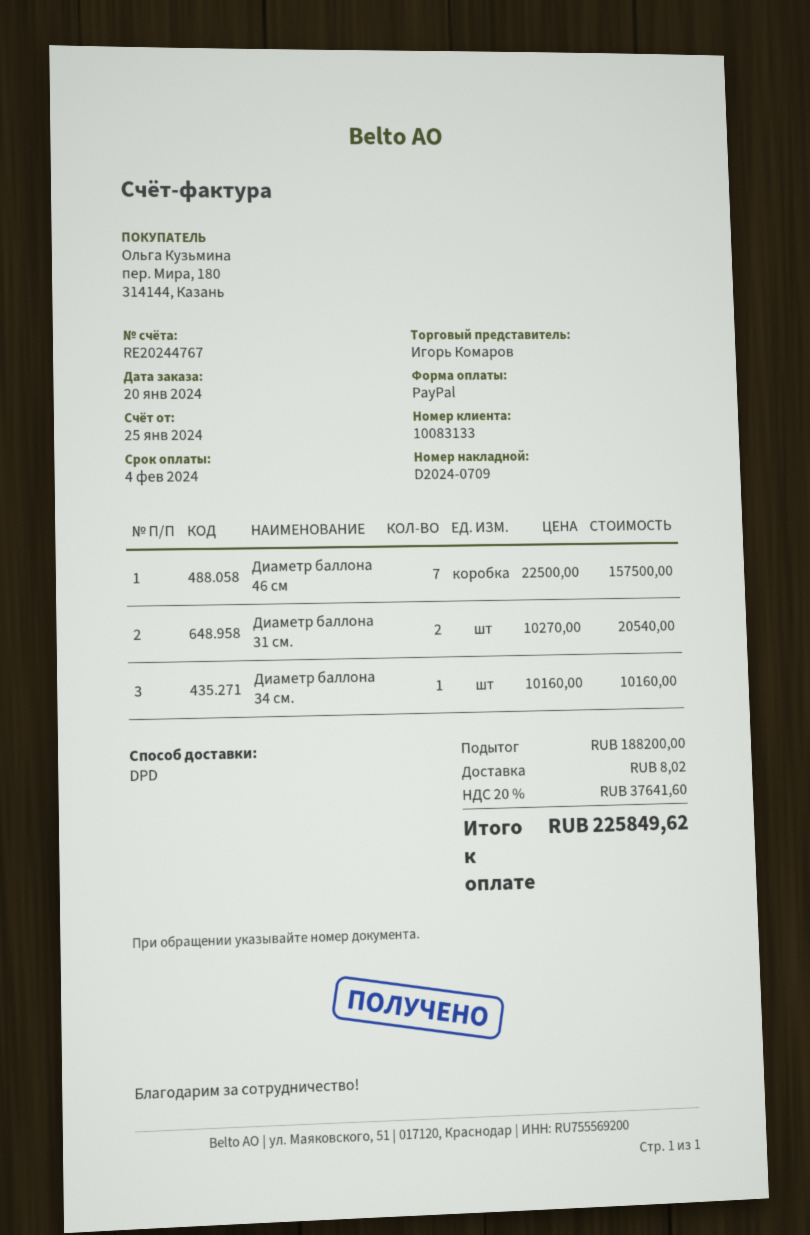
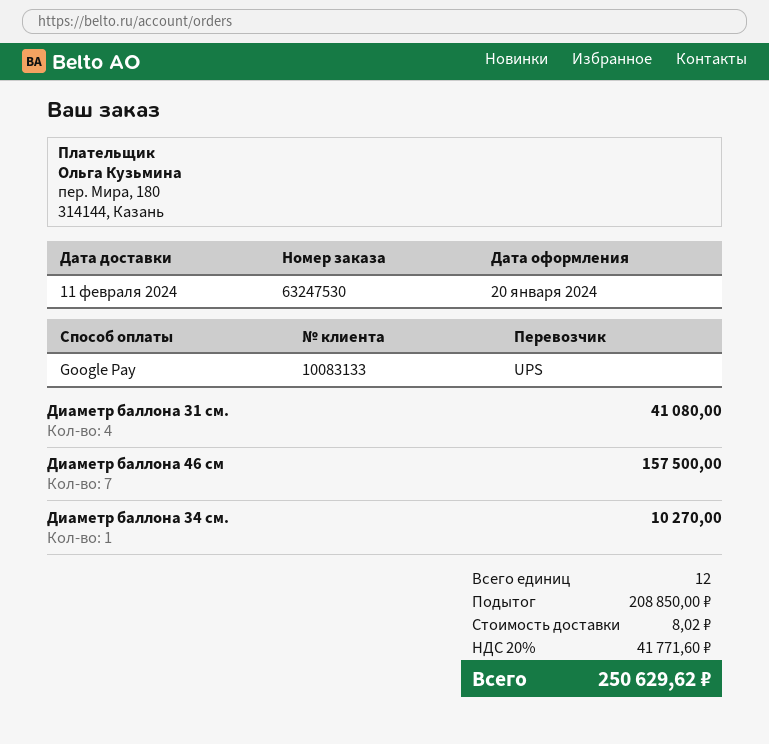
payment method: PayPal -> Google Pay
shipping method: DPD -> UPS
Диаметр баллона 31 см.: 2 for 20540.00 -> 4 for 41080.00
Диаметр баллона 34 см.: 1 for 10160.00 -> 1 for 10270.00
subtotal: 188200.00 -> 208850.00
tax: 20% = 37641.60 -> 20% = 41771.60
total: 225849.62 -> 250629.62

